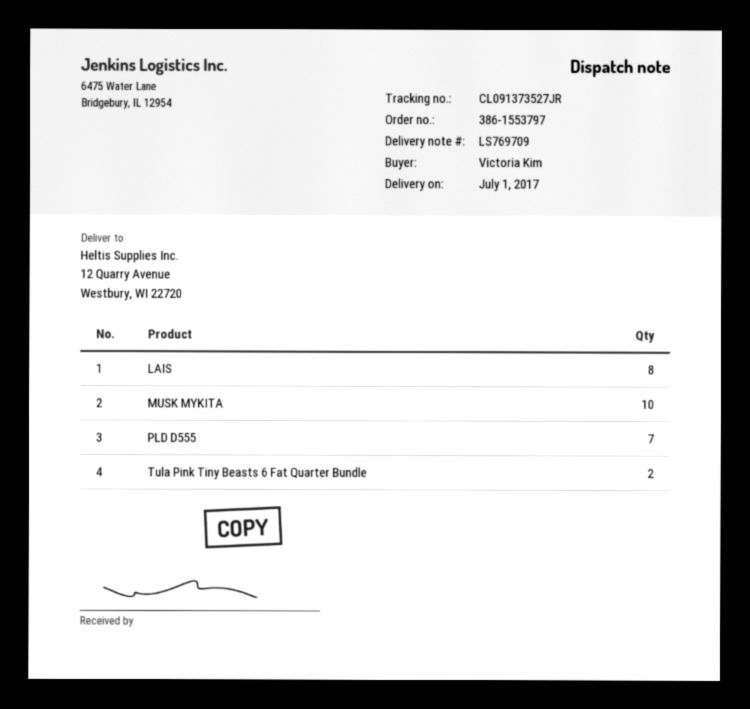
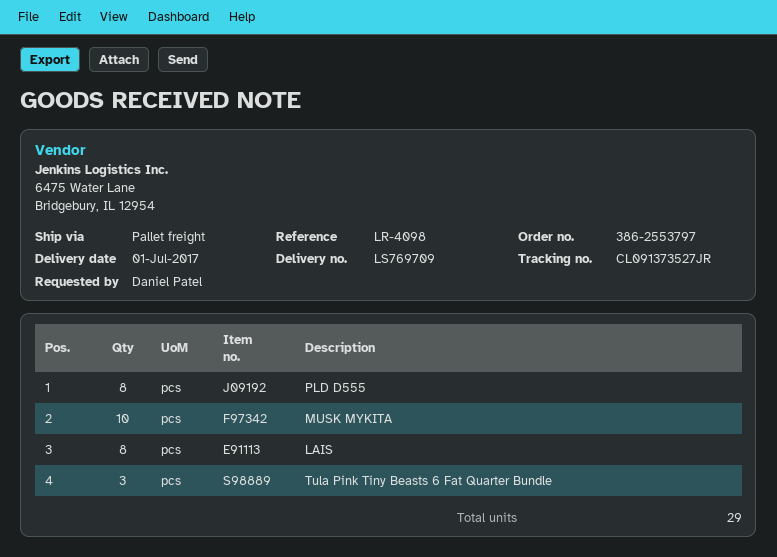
order number: 386-1553797 -> 386-2553797
ordered by: Victoria Kim -> Daniel Patel
PLD D555: 7 -> 8
Tula Pink Tiny Beasts 6 Fat Quarter Bundle: 2 -> 3

